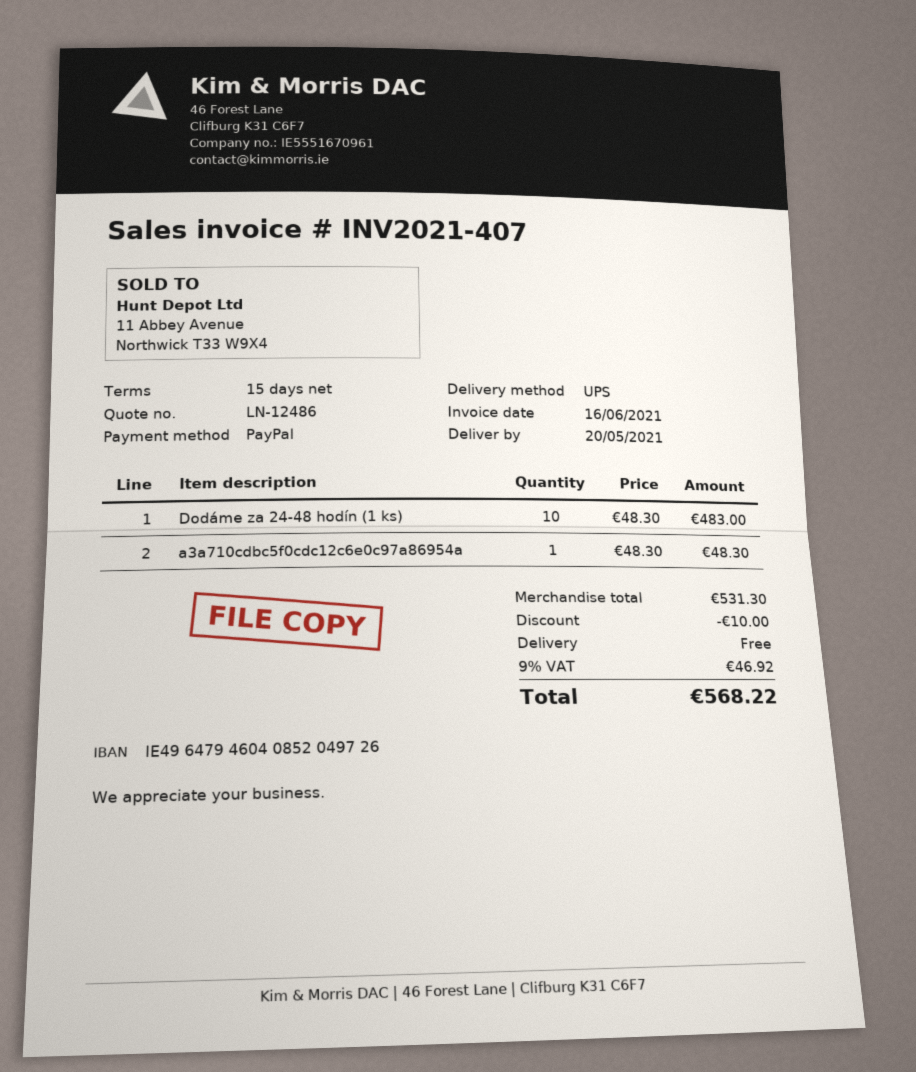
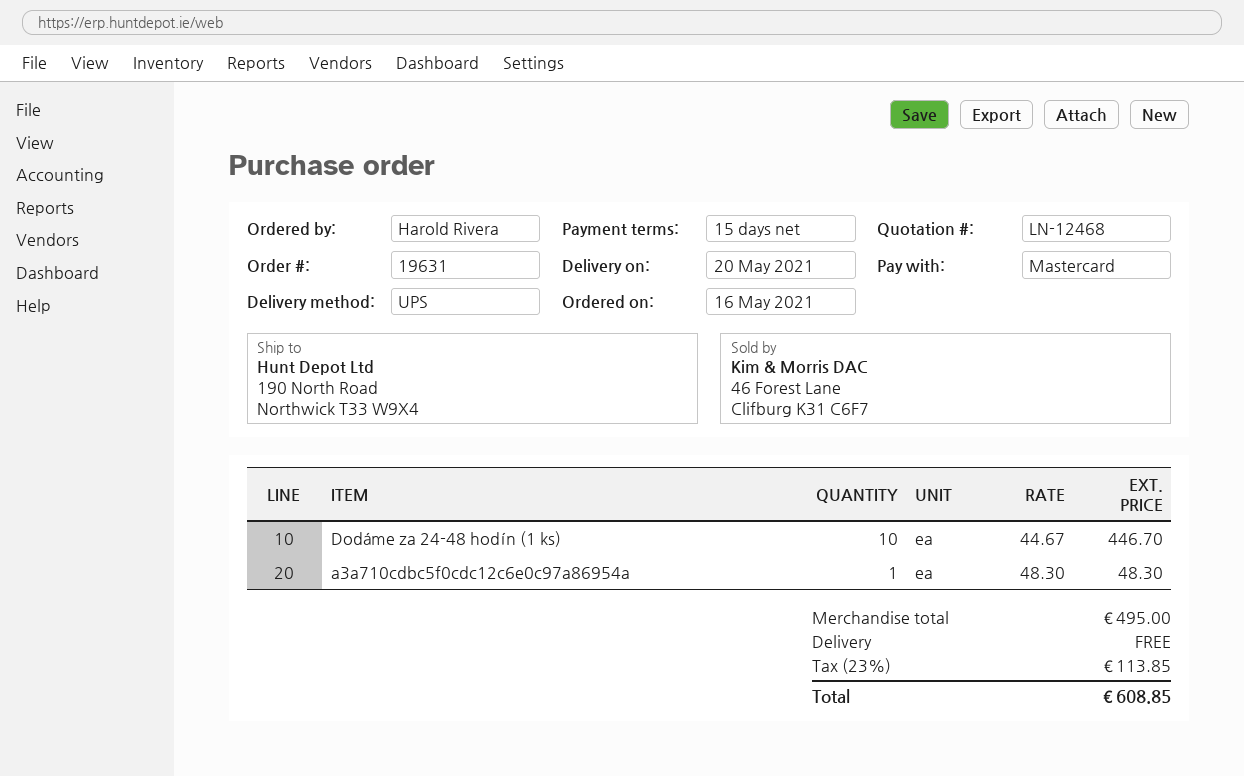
quote number: LN-12486 -> LN-12468
payment method: PayPal -> Mastercard
Dodáme za 24-48 hodín (1 ks): 10 x 48.30 = 483.00 -> 10 x 44.67 = 446.70
subtotal: 531.30 -> 495.00
discount: 10.00 -> none
tax: 9% = 46.92 -> 23% = 113.85
total: 568.22 -> 608.85

